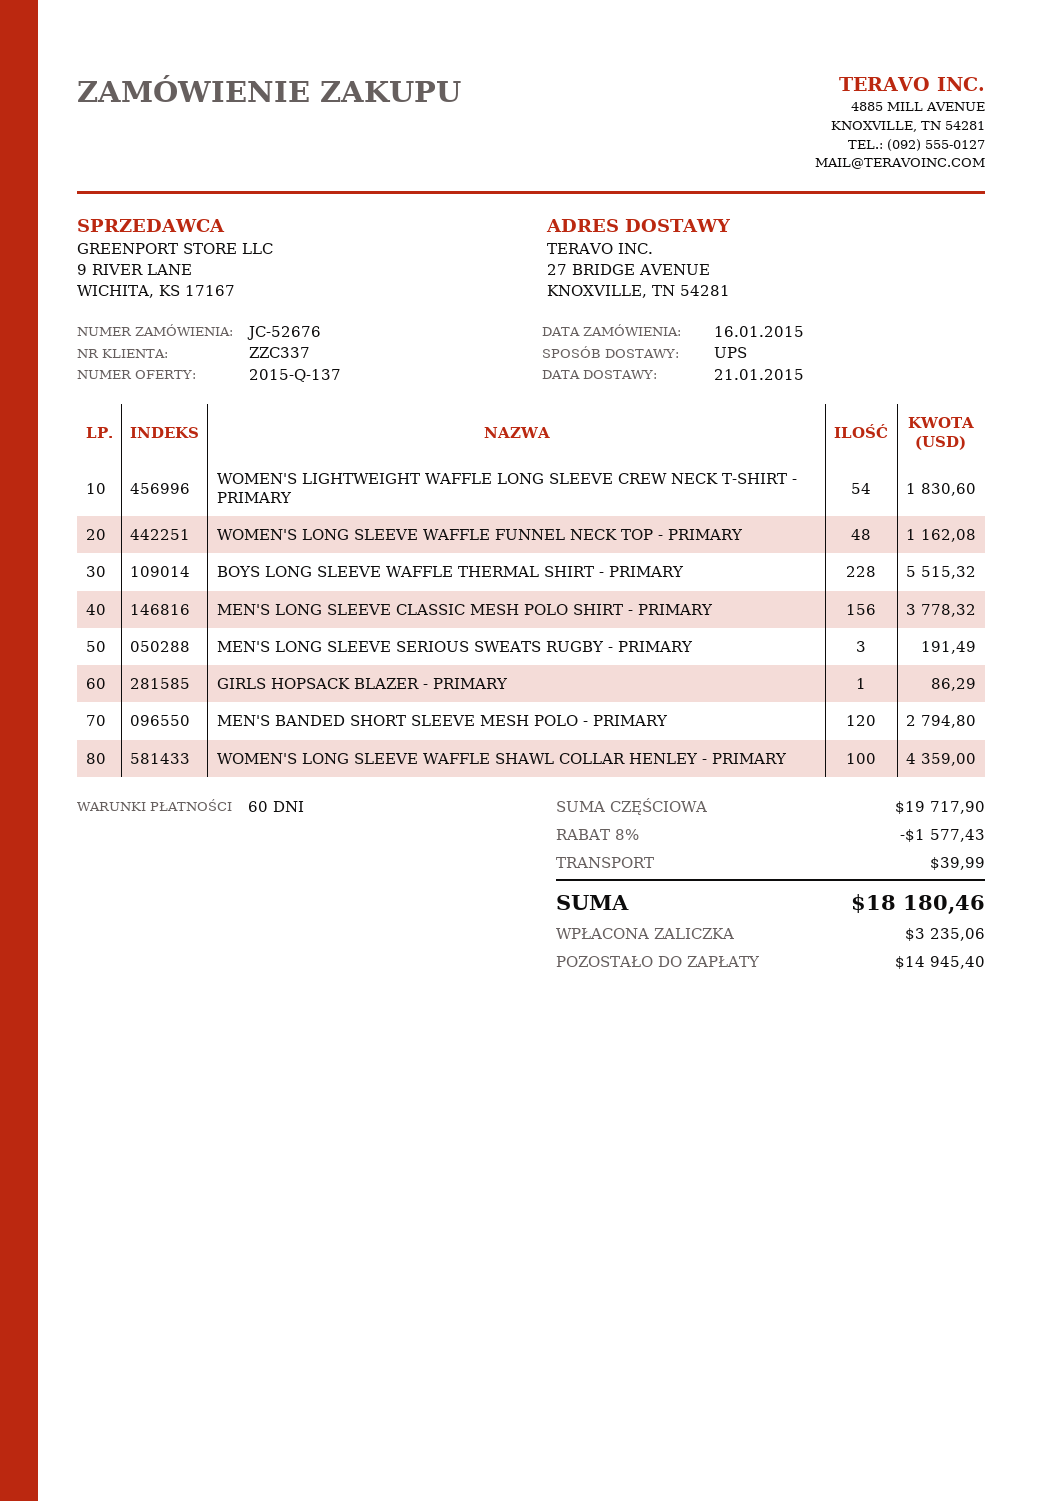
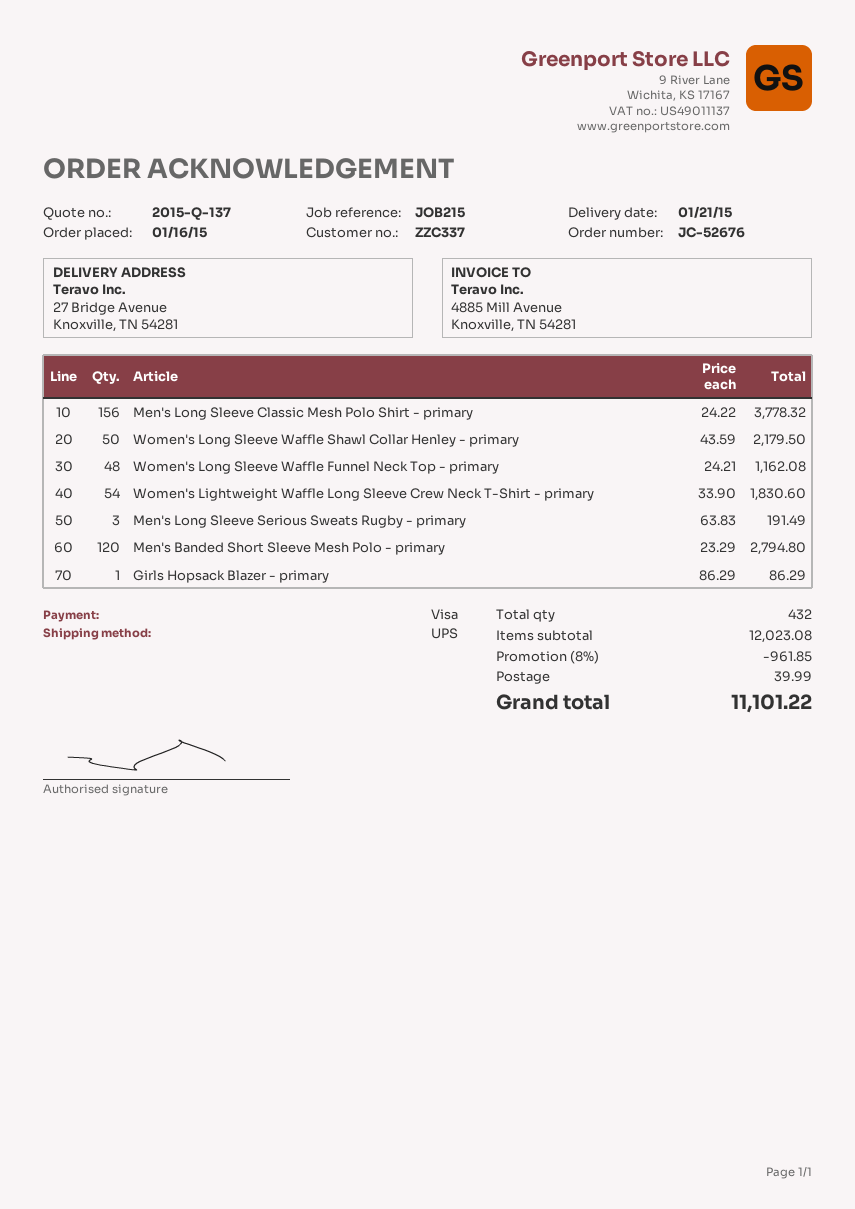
BOYS LONG SLEEVE WAFFLE THERMAL SHIRT - PRIMARY: 228 for 5515.32 -> none
WOMEN'S LONG SLEEVE WAFFLE SHAWL COLLAR HENLEY - PRIMARY: 100 for 4359.00 -> 50 for 2179.50
subtotal: 19717.90 -> 12023.08
discount: 8% = 1577.43 -> 8% = 961.85
total: 18180.46 -> 11101.22

